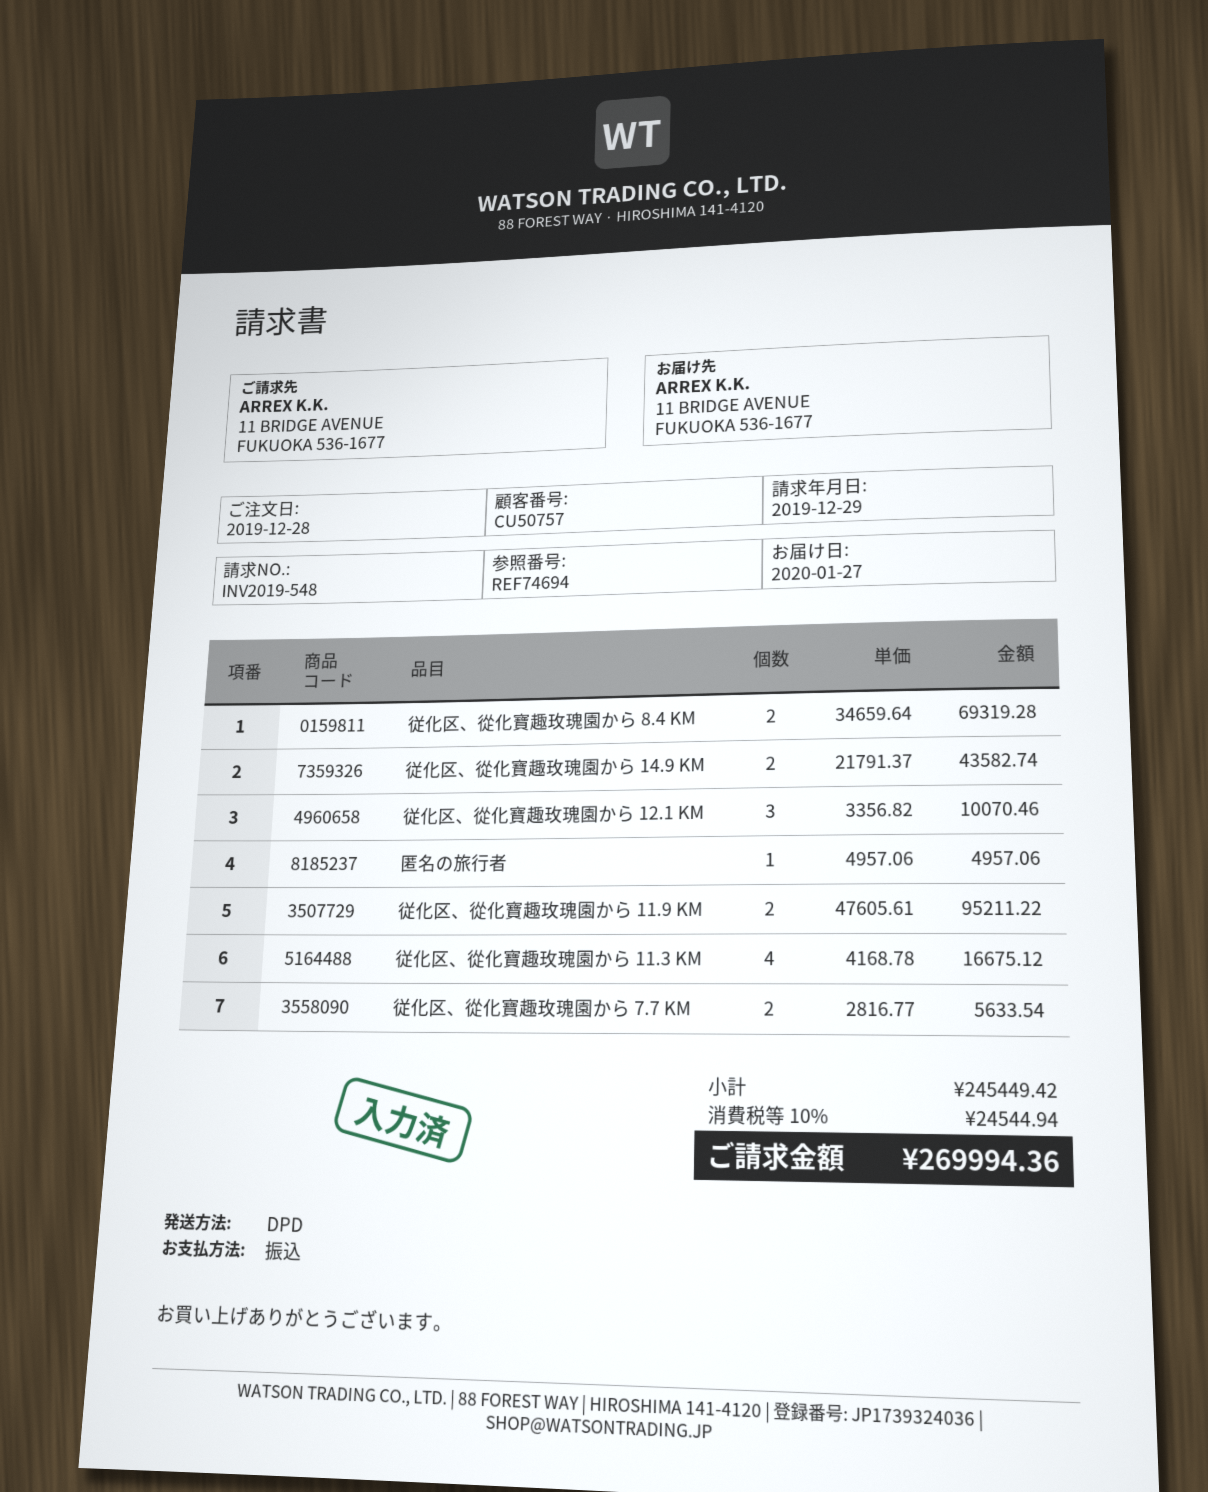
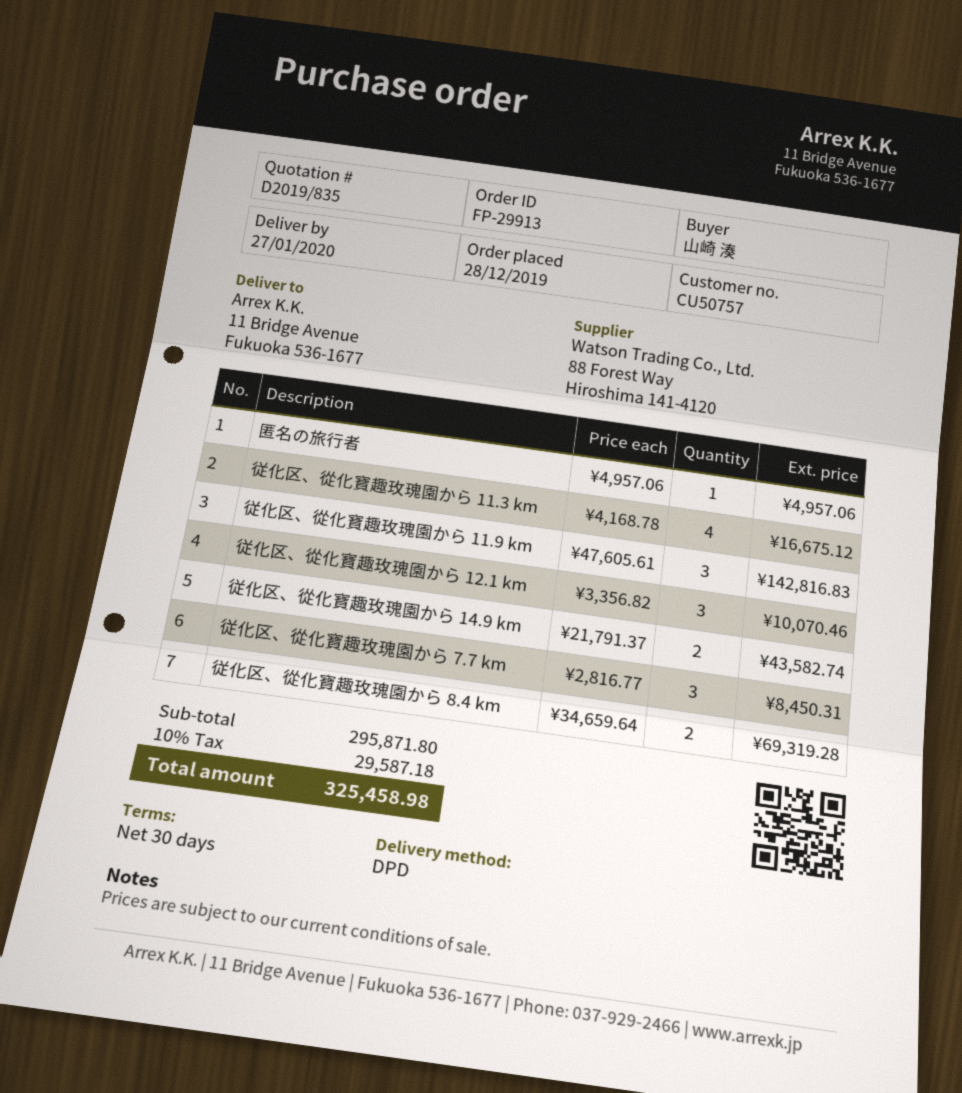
従化区、從化寶趣玫瑰園から 11.9 KM: 2 x 47605.61 = 95211.22 -> 3 x 47605.61 = 142816.83
従化区、從化寶趣玫瑰園から 7.7 KM: 2 x 2816.77 = 5633.54 -> 3 x 2816.77 = 8450.31
subtotal: 245449.42 -> 295871.80
tax: 10% = 24544.94 -> 10% = 29587.18
total: 269994.36 -> 325458.98

